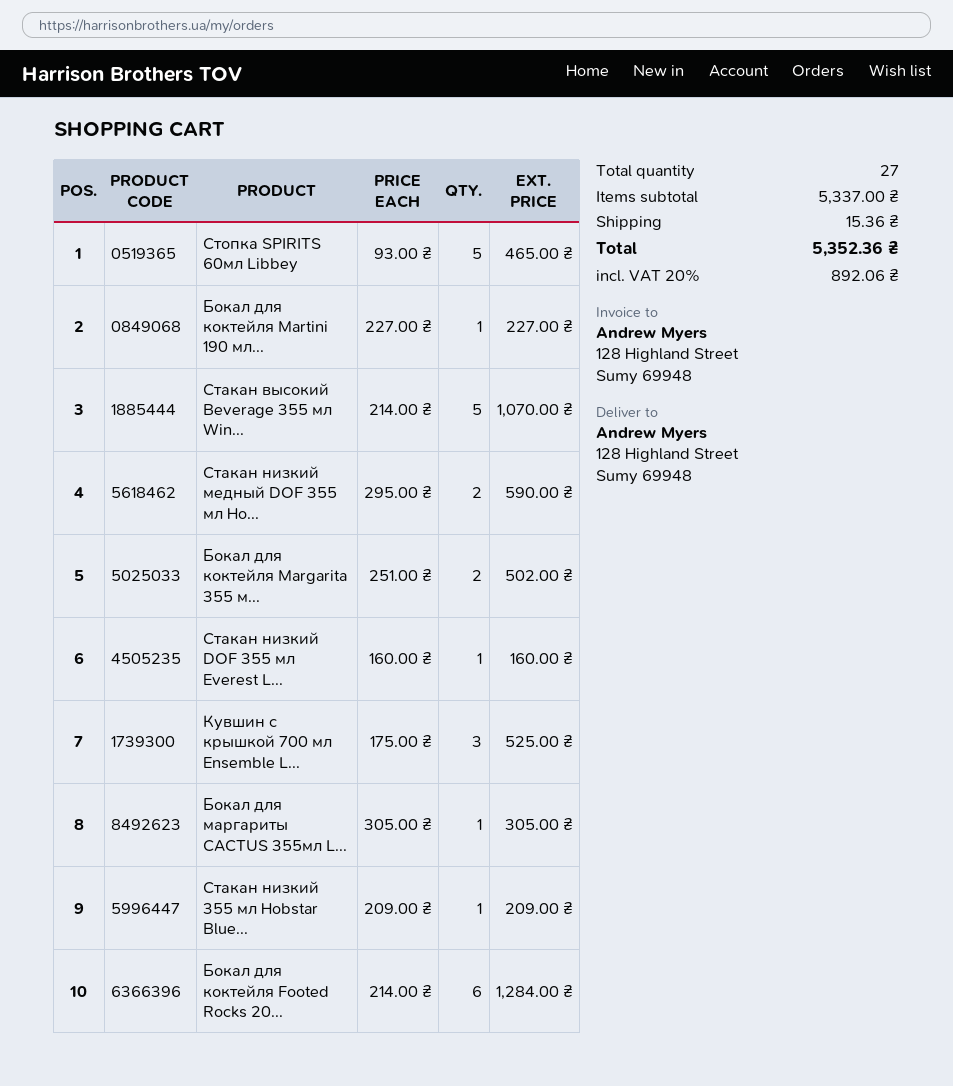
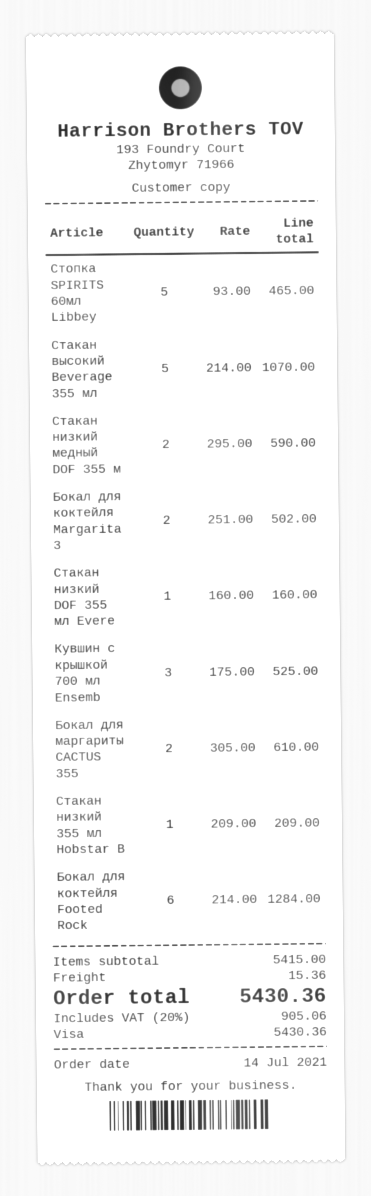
Бокал для коктейля Martini 190 мл...: 1 x 227.00 = 227.00 -> none
Бокал для маргариты CACTUS 355мл L...: 1 x 305.00 = 305.00 -> 2 x 305.00 = 610.00
subtotal: 5337.00 -> 5415.00
tax: 20% = 892.06 -> 20% = 905.06
total: 5352.36 -> 5430.36

